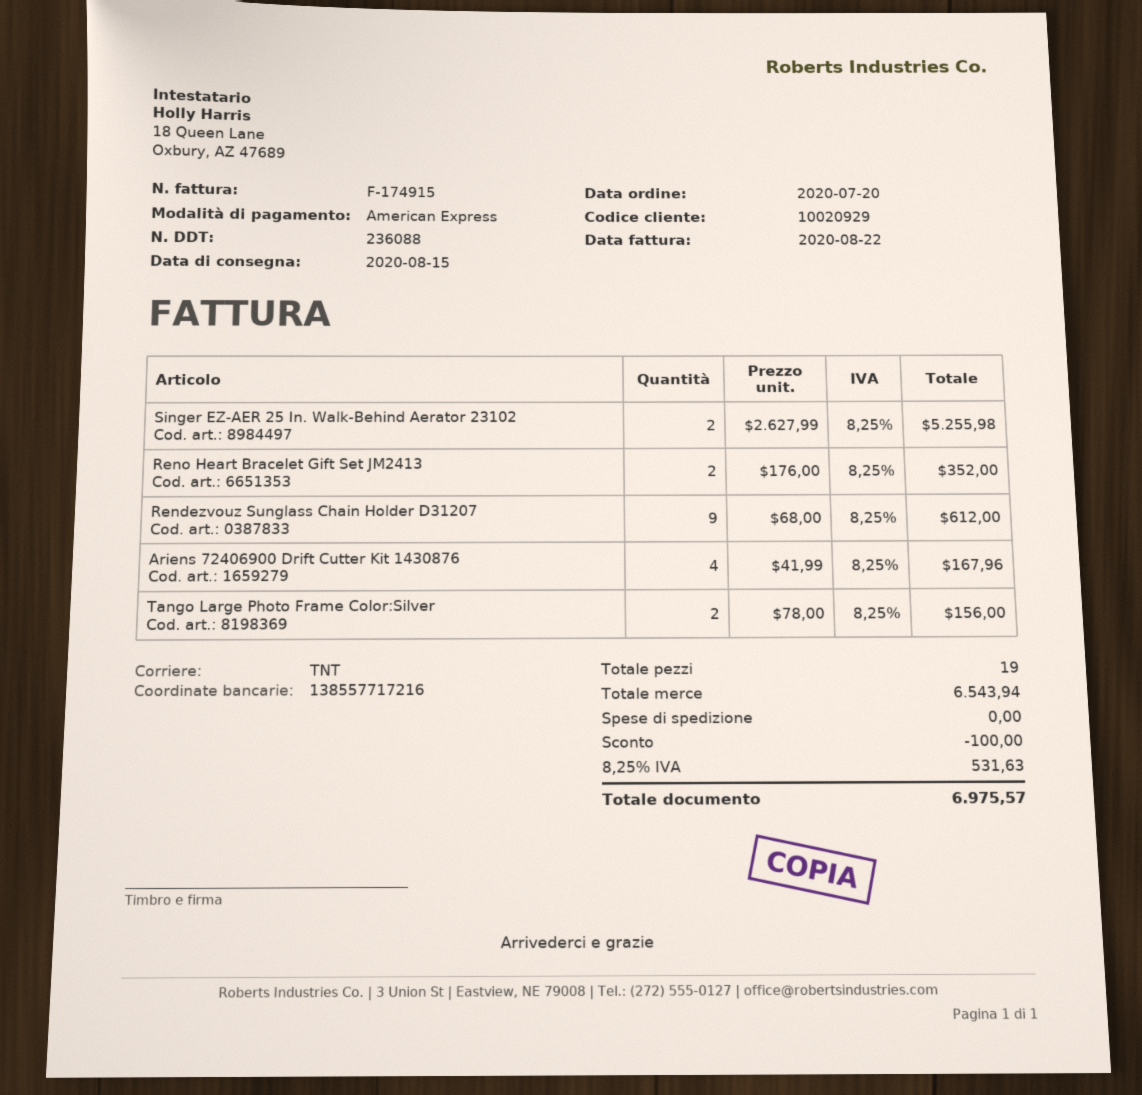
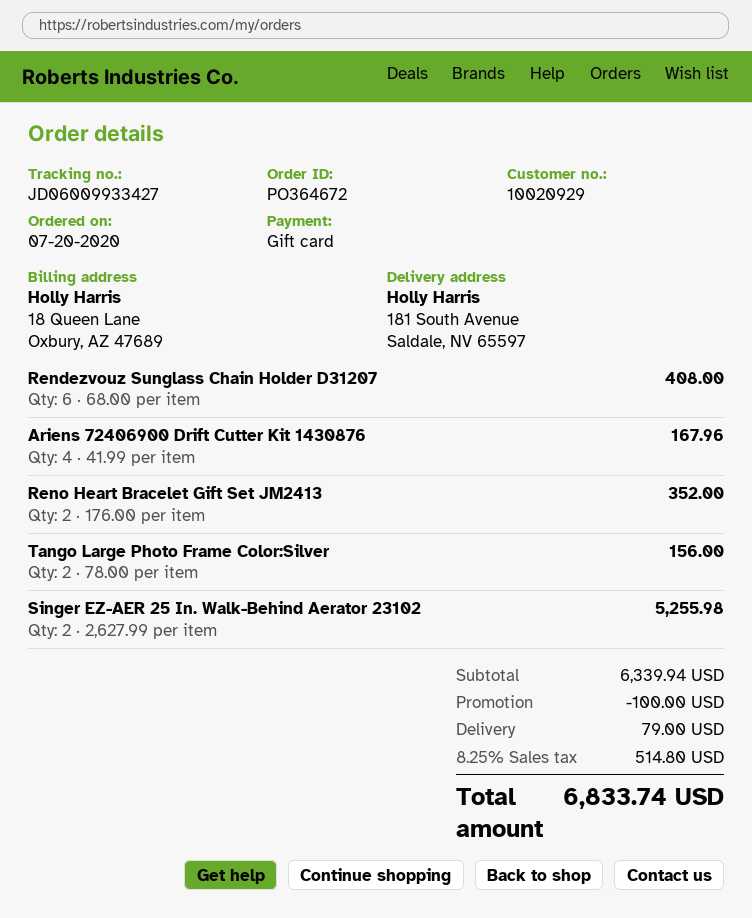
payment method: American Express -> gift card
Rendezvouz Sunglass Chain Holder D31207: 9 x 68.00 = 612.00 -> 6 x 68.00 = 408.00
subtotal: 6543.94 -> 6339.94
shipping: 0.00 -> 79.00
tax: 8.25% = 531.63 -> 8.25% = 514.80
total: 6975.57 -> 6833.74

